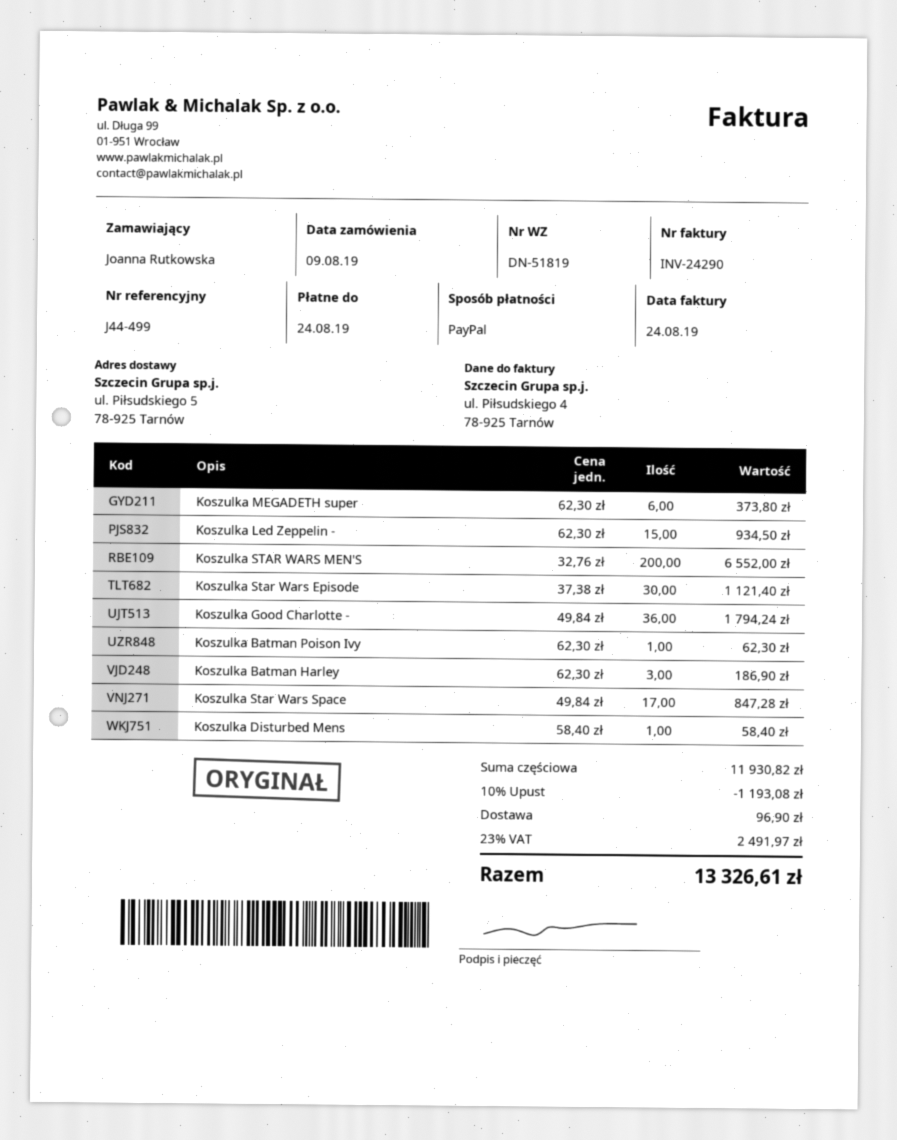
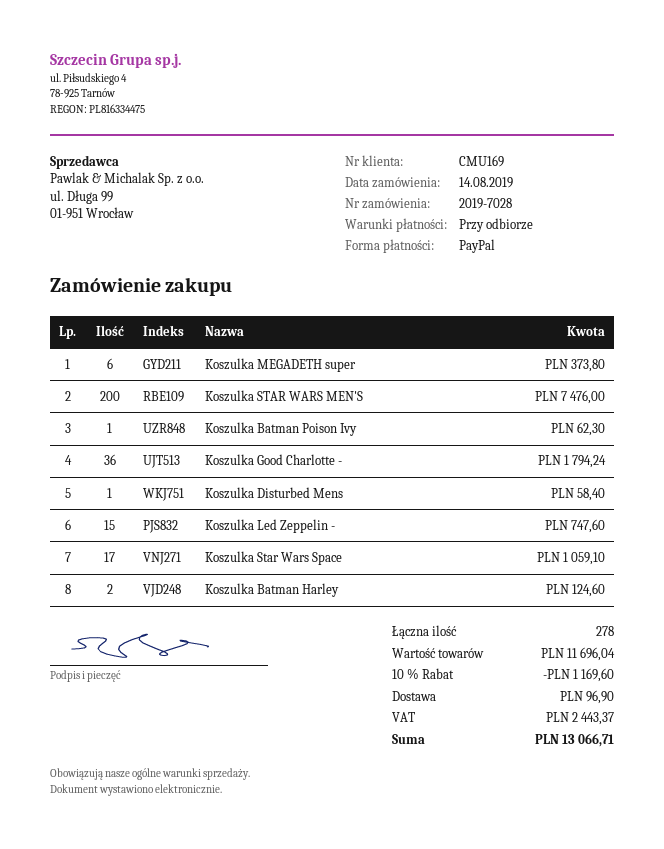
order date: 2019-08-09 -> 2019-08-14
Koszulka Led Zeppelin -: 15 for 934.50 -> 15 for 747.60
Koszulka STAR WARS MEN'S: 200 for 6552.00 -> 200 for 7476.00
Koszulka Star Wars Episode: 30 for 1121.40 -> none
Koszulka Batman Harley: 3 for 186.90 -> 2 for 124.60
Koszulka Star Wars Space: 17 for 847.28 -> 17 for 1059.10
subtotal: 11930.82 -> 11696.04
discount: 10% = 1193.08 -> 10% = 1169.60
tax: 2491.97 -> 2443.37
total: 13326.61 -> 13066.71

